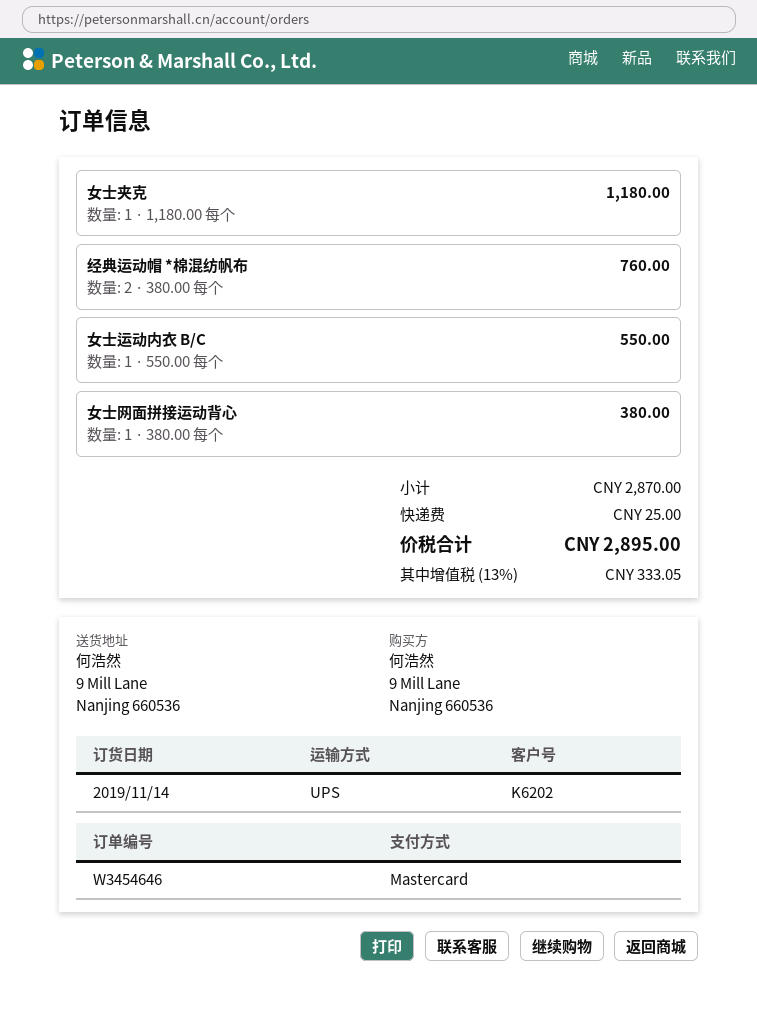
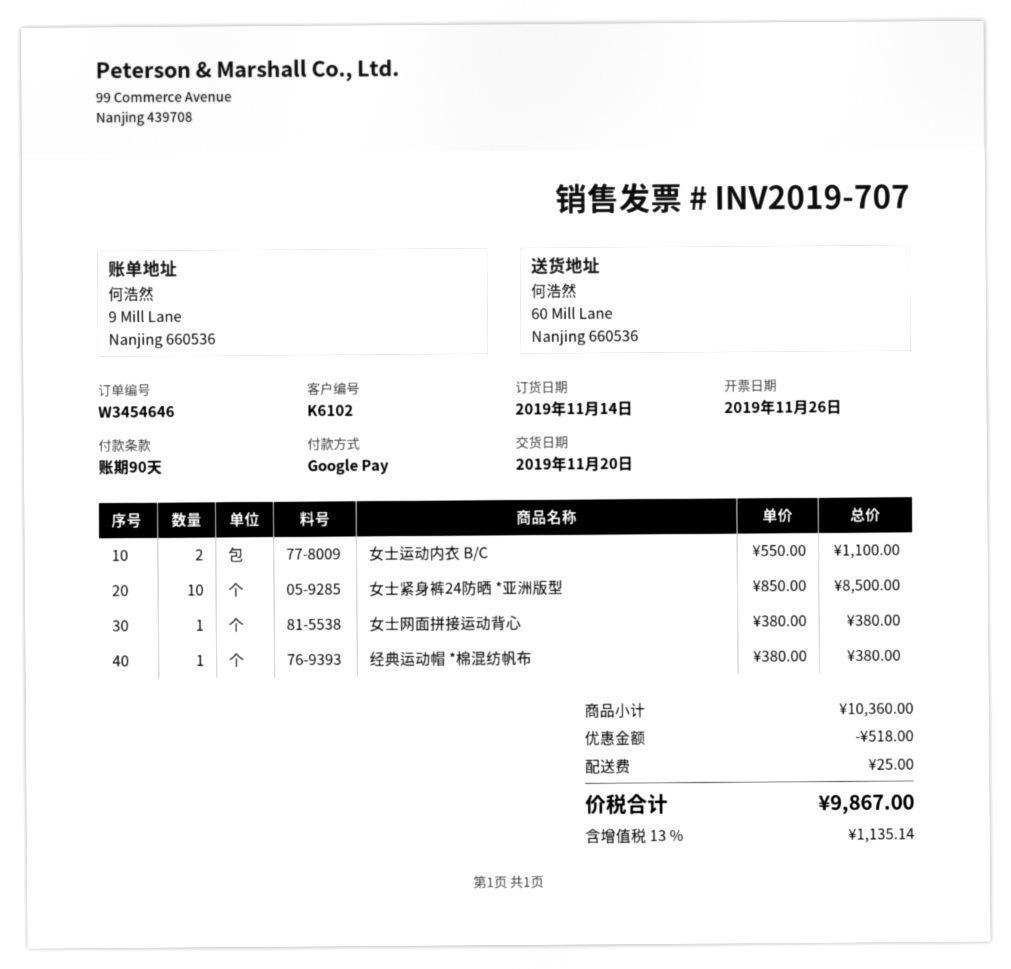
customer number: K6202 -> K6102
payment method: Mastercard -> Google Pay
ship to: 9 Mill Lane, Nanjing 660536 -> 60 Mill Lane, Nanjing 660536
女士夹克: 1 x 1180.00 = 1180.00 -> none
经典运动帽 *棉混纺帆布: 2 x 380.00 = 760.00 -> 1 x 380.00 = 380.00
女士运动内衣 B/C: 1 x 550.00 = 550.00 -> 2 x 550.00 = 1100.00
女士紧身裤24防晒 *亚洲版型: none -> 10 x 850.00 = 8500.00
subtotal: 2870.00 -> 10360.00
discount: none -> 518.00
tax: 13% = 333.05 -> 13% = 1135.14
total: 2895.00 -> 9867.00

